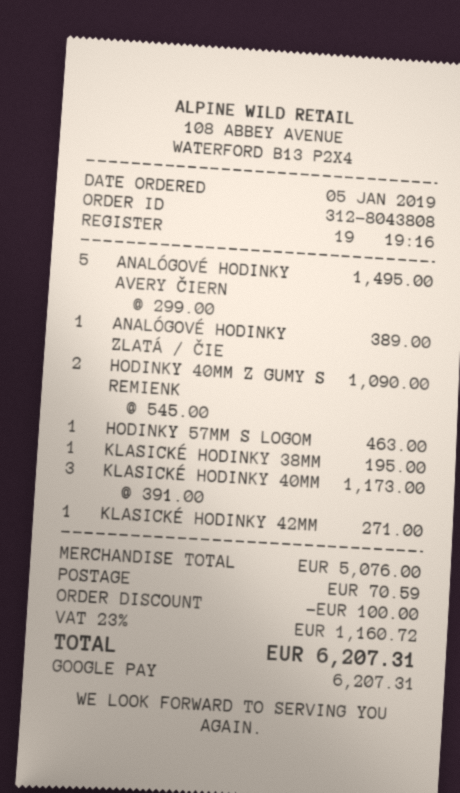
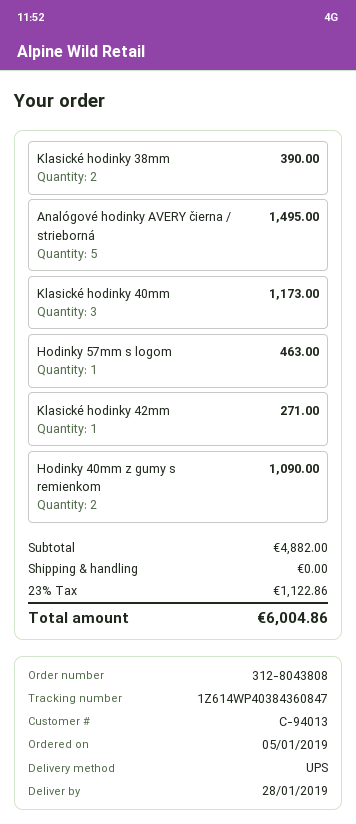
ANALÓGOVÉ HODINKY ZLATÁ / ČIE: 1 for 389.00 -> none
KLASICKÉ HODINKY 38MM: 1 for 195.00 -> 2 for 390.00
subtotal: 5076.00 -> 4882.00
discount: 100.00 -> none
shipping: 70.59 -> 0.00
tax: 23% = 1160.72 -> 23% = 1122.86
total: 6207.31 -> 6004.86

